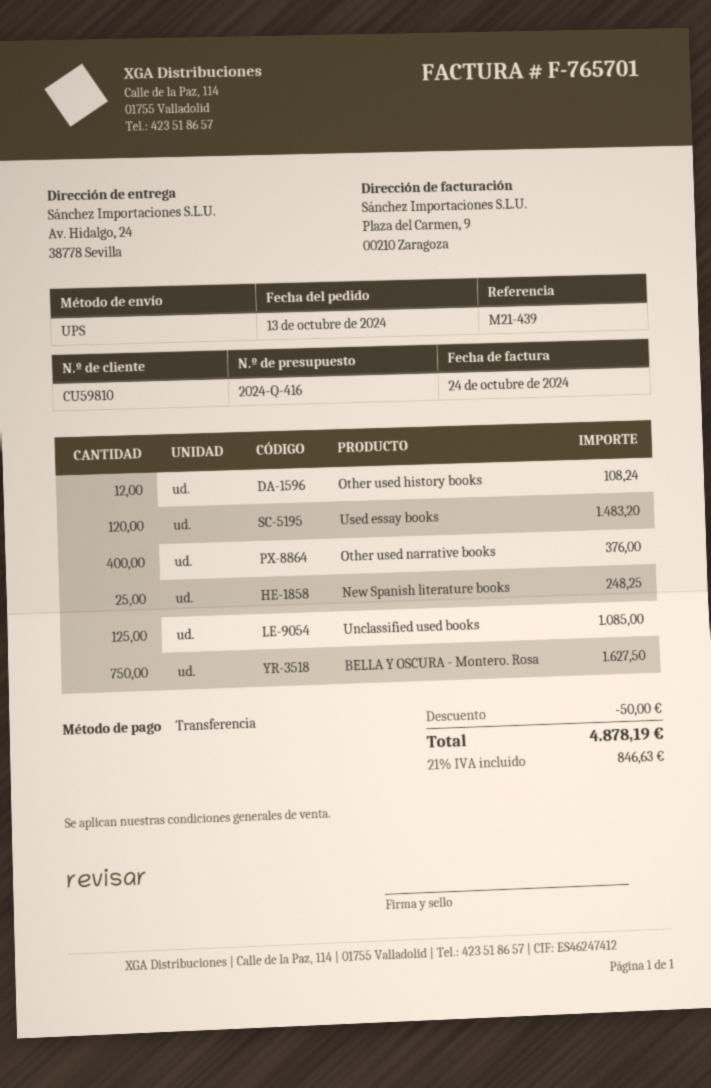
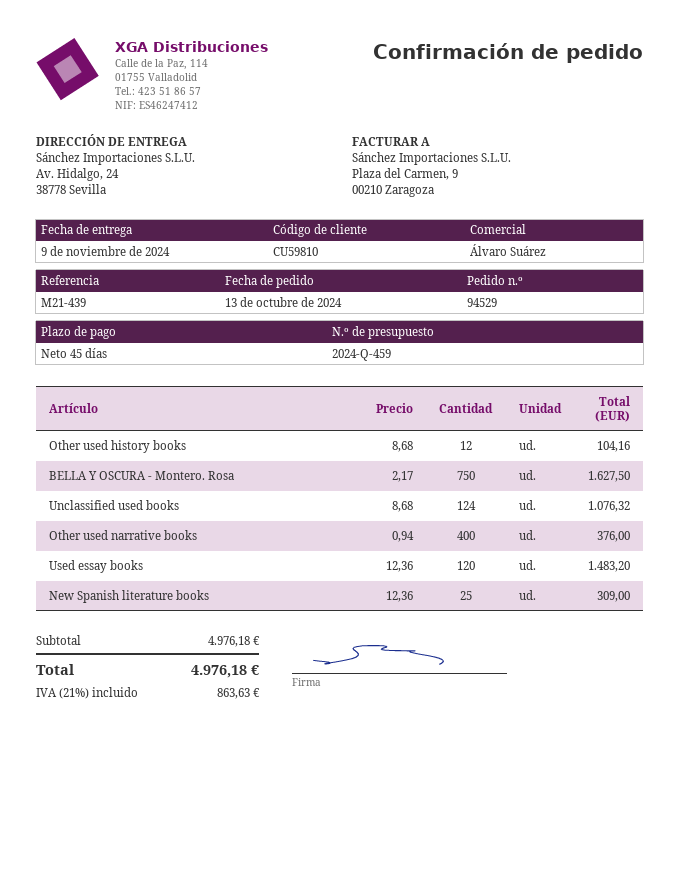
quote number: 2024-Q-416 -> 2024-Q-459
Other used history books: 12 for 108.24 -> 12 for 104.16
New Spanish literature books: 25 for 248.25 -> 25 for 309.00
Unclassified used books: 125 for 1085.00 -> 124 for 1076.32
discount: 50.00 -> none
tax: 21% = 846.63 -> 21% = 863.63
total: 4878.19 -> 4976.18

